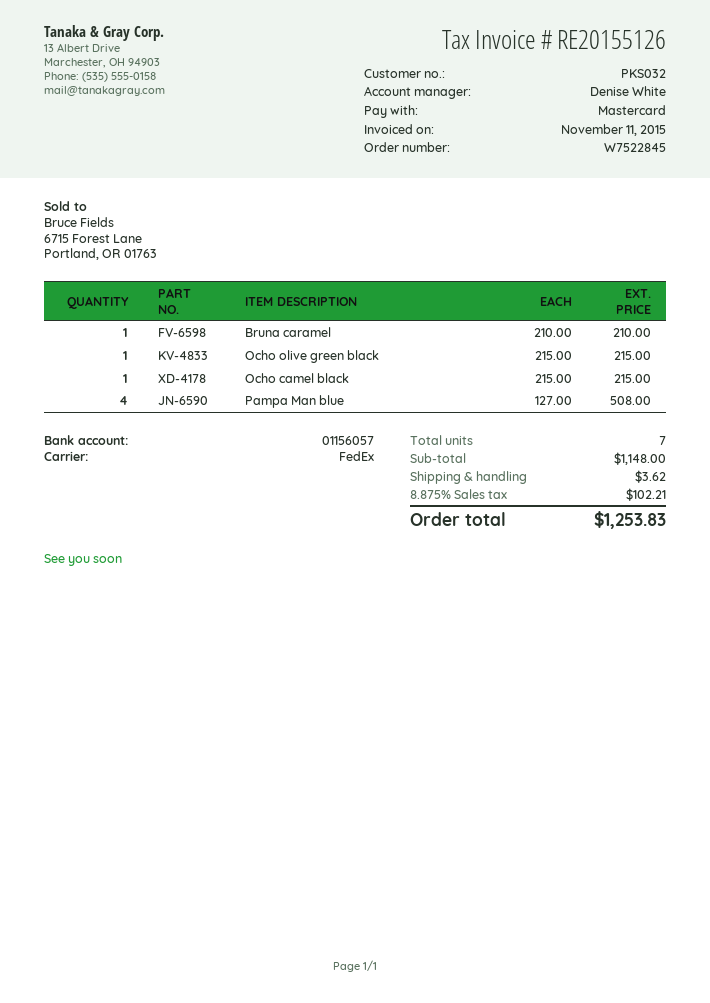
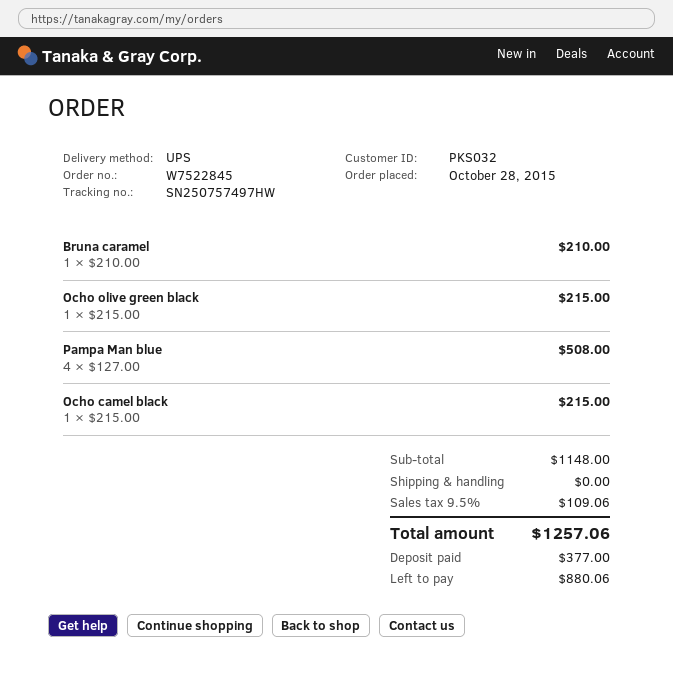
shipping method: FedEx -> UPS
shipping: 3.62 -> 0.00
tax: 8.875% = 102.21 -> 9.5% = 109.06
total: 1253.83 -> 1257.06

